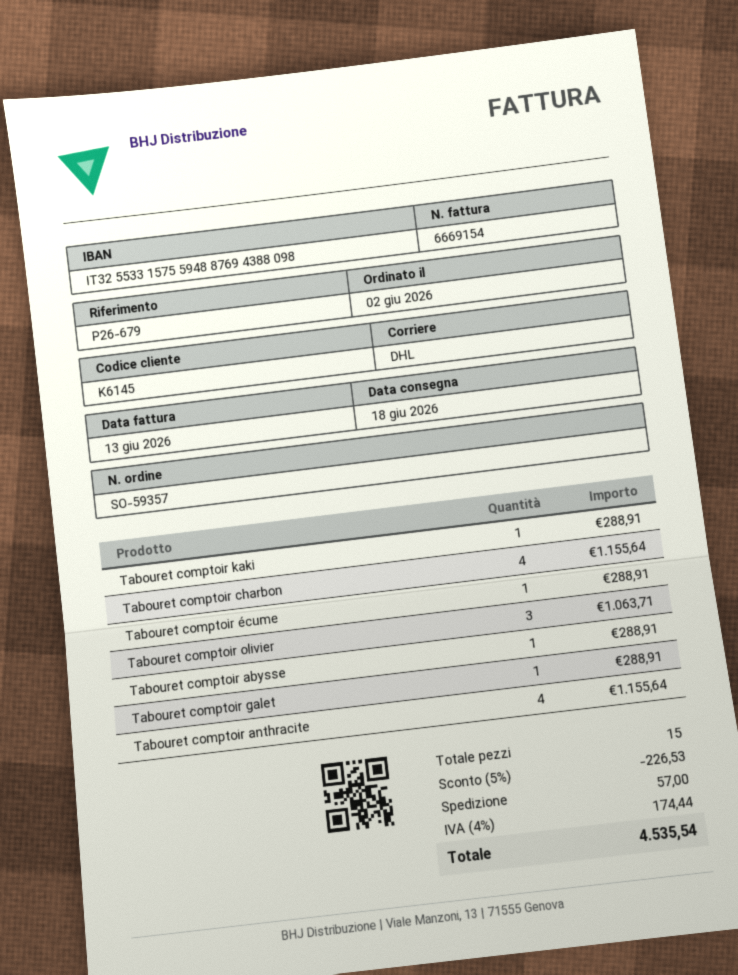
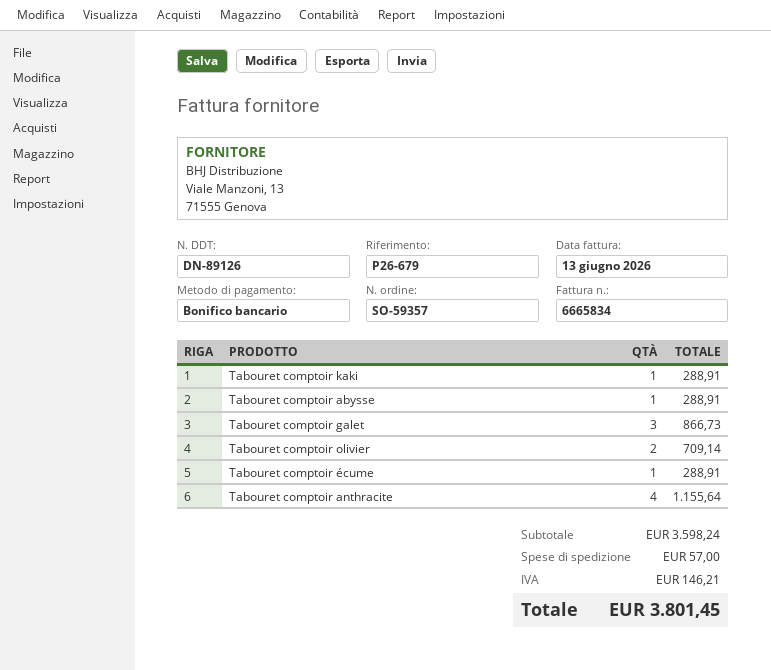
invoice number: 6669154 -> 6665834
Tabouret comptoir charbon: 4 for 1155.64 -> none
Tabouret comptoir olivier: 3 for 1063.71 -> 2 for 709.14
Tabouret comptoir galet: 1 for 288.91 -> 3 for 866.73
discount: 5% = 226.53 -> none
tax: 174.44 -> 146.21
total: 4535.54 -> 3801.45

